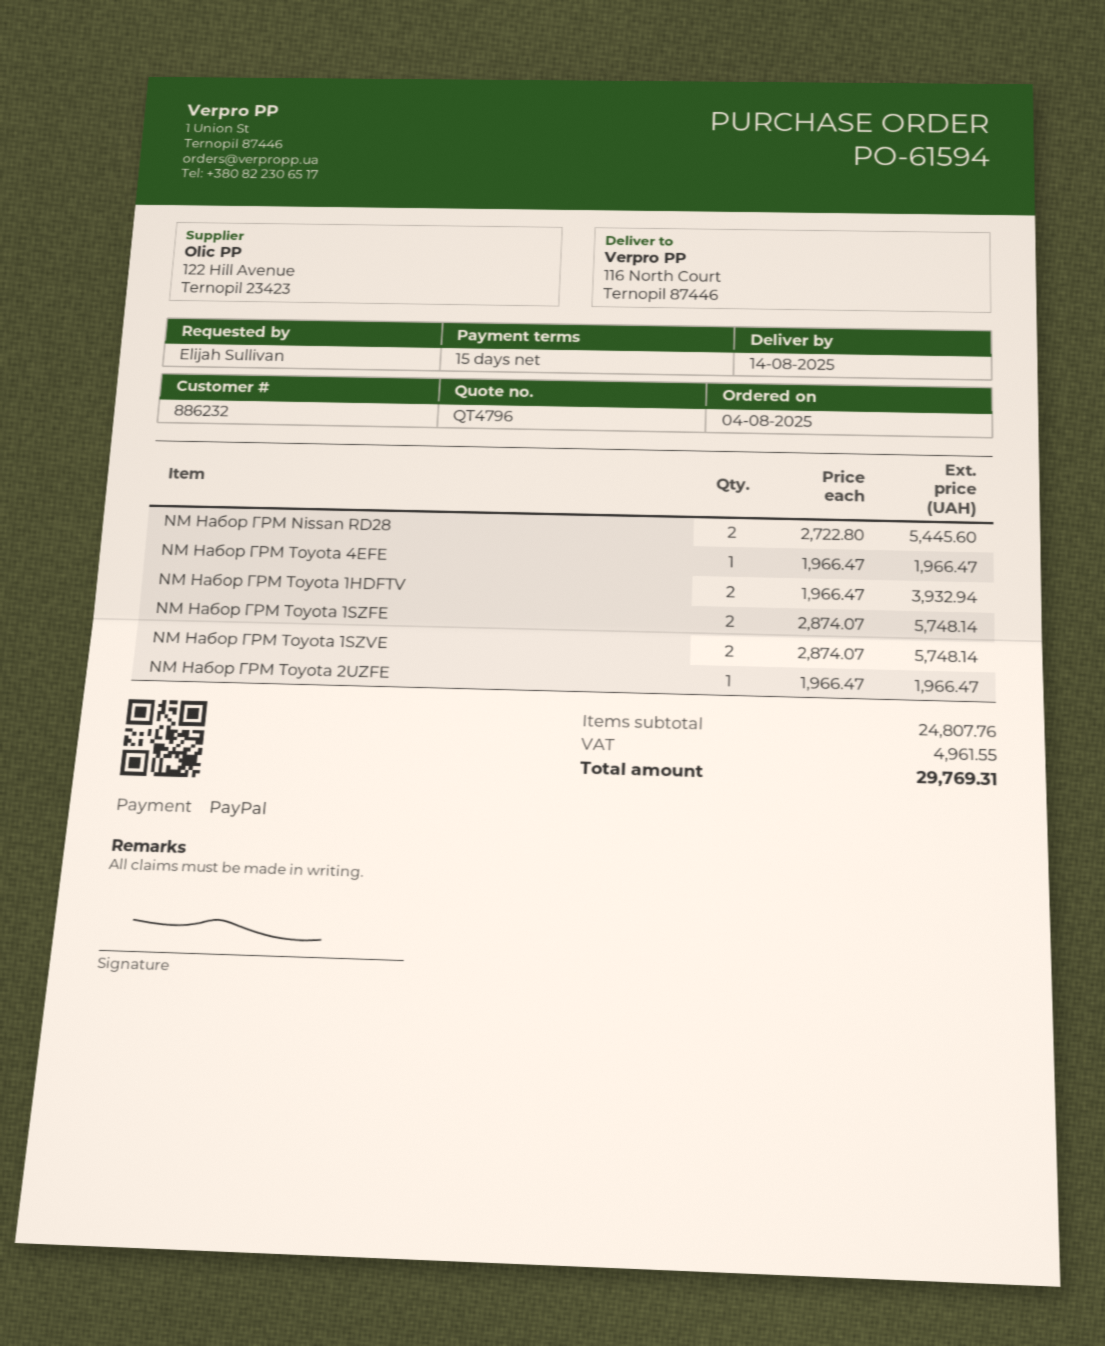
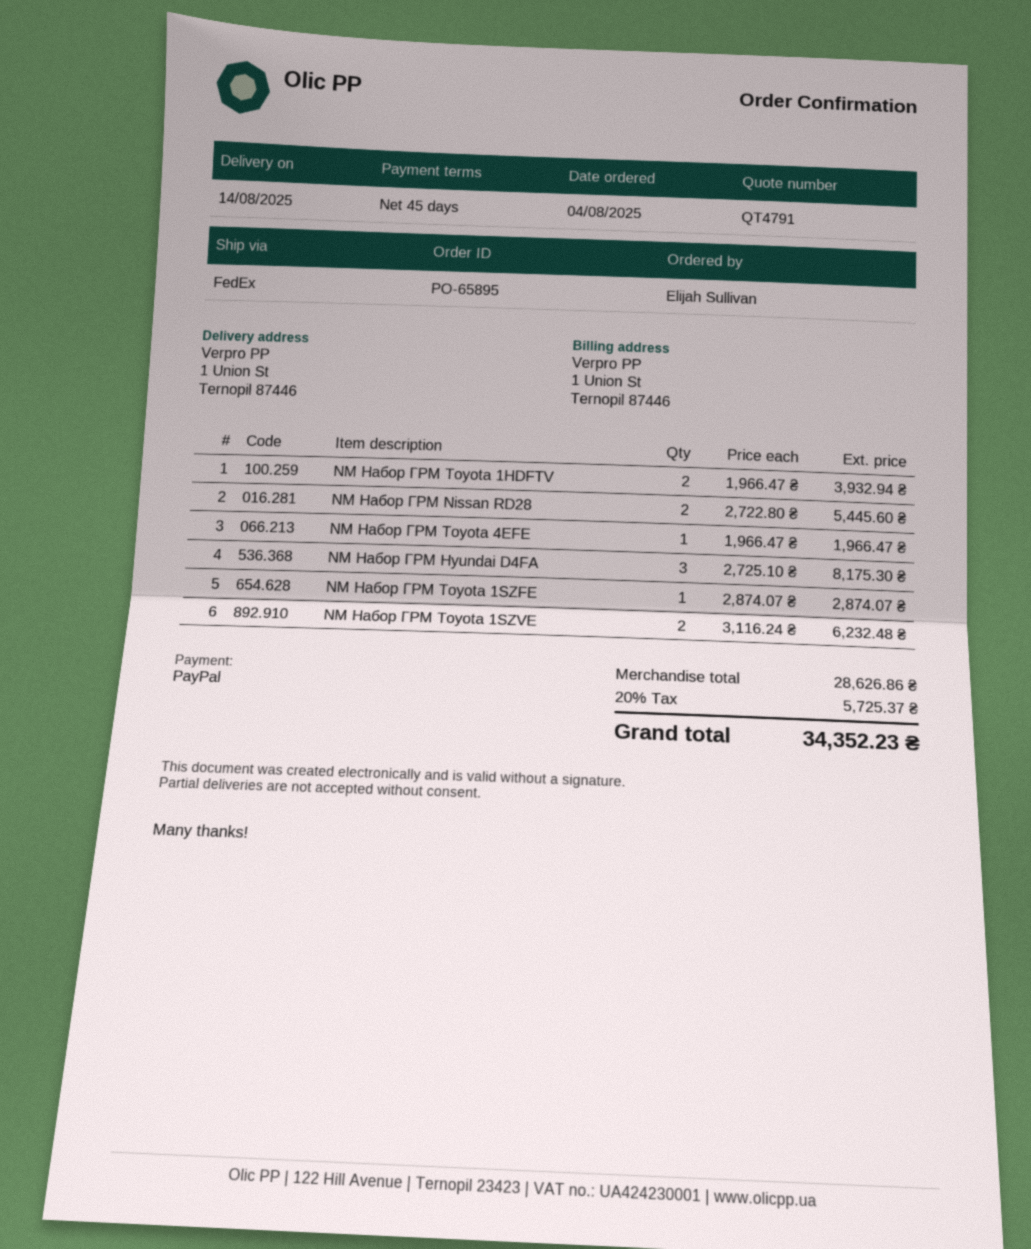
quote number: QT4796 -> QT4791
order number: PO-61594 -> PO-65895
payment terms: 15 days -> 45 days
ship to: 116 North Court, Ternopil 87446 -> 1 Union St, Ternopil 87446
NM Набор ГРМ Toyota 1SZFE: 2 x 2874.07 = 5748.14 -> 1 x 2874.07 = 2874.07
NM Набор ГРМ Toyota 1SZVE: 2 x 2874.07 = 5748.14 -> 2 x 3116.24 = 6232.48
NM Набор ГРМ Toyota 2UZFE: 1 x 1966.47 = 1966.47 -> none
NM Набор ГРМ Hyundai D4FA: none -> 3 x 2725.10 = 8175.30
subtotal: 24807.76 -> 28626.86
tax: 4961.55 -> 5725.37
total: 29769.31 -> 34352.23

